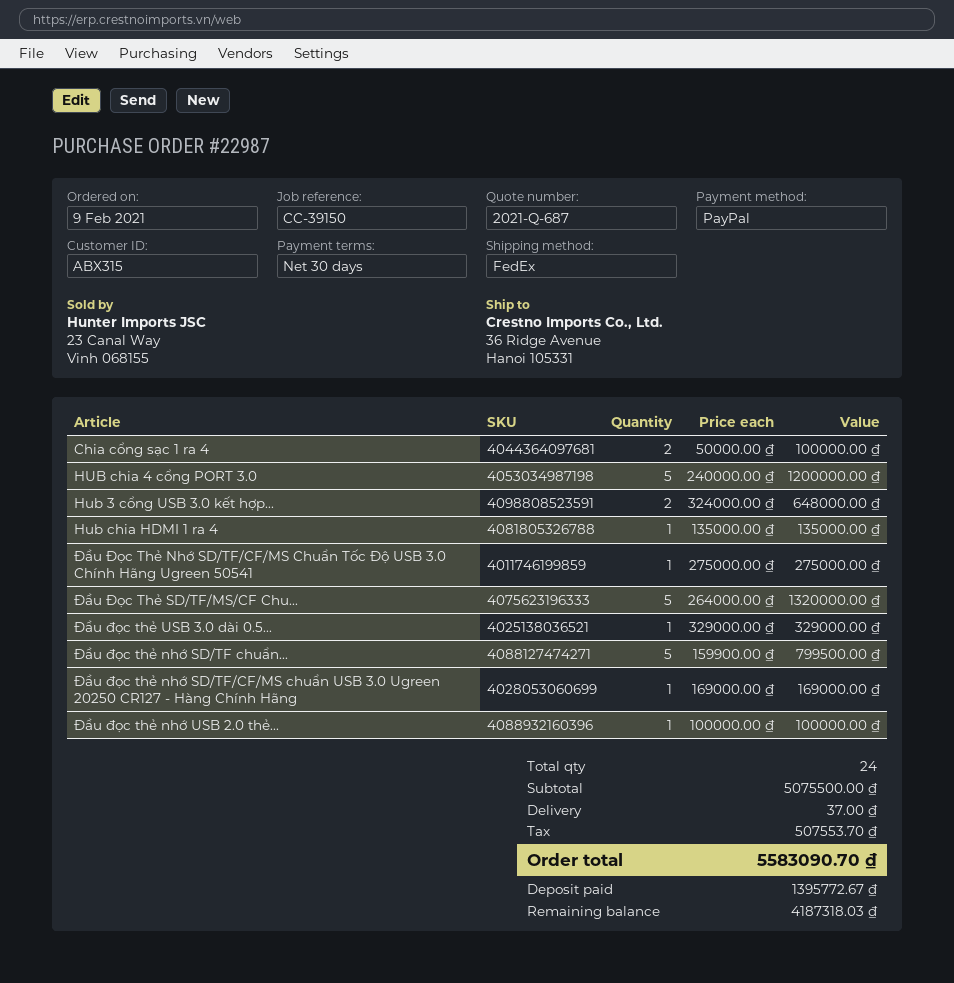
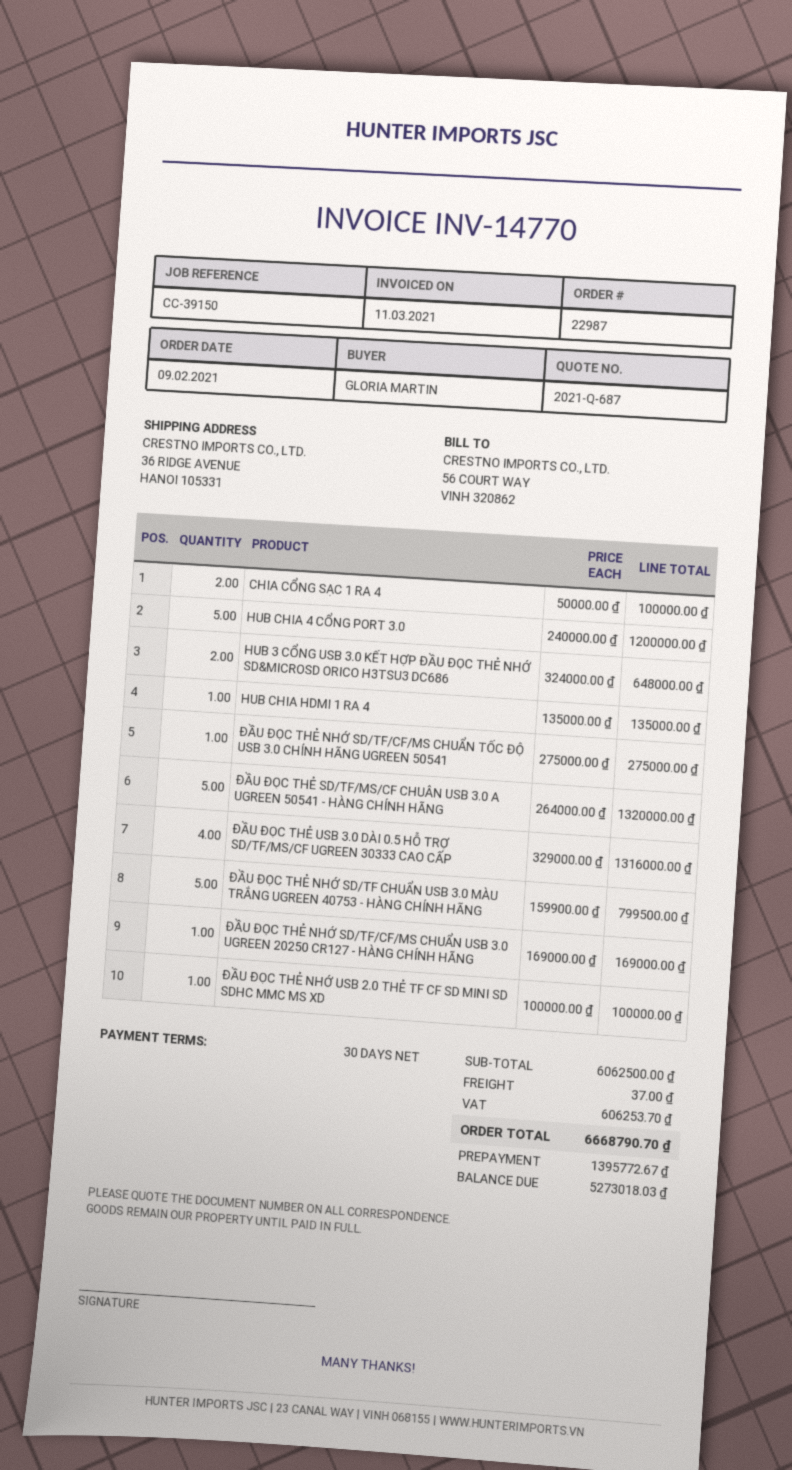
Đầu đọc thẻ USB 3.0 dài 0.5...: 1 x 329000.00 = 329000.00 -> 4 x 329000.00 = 1316000.00
subtotal: 5075500.00 -> 6062500.00
tax: 507553.70 -> 606253.70
total: 5583090.70 -> 6668790.70
balance: 4187318.03 -> 5273018.03

